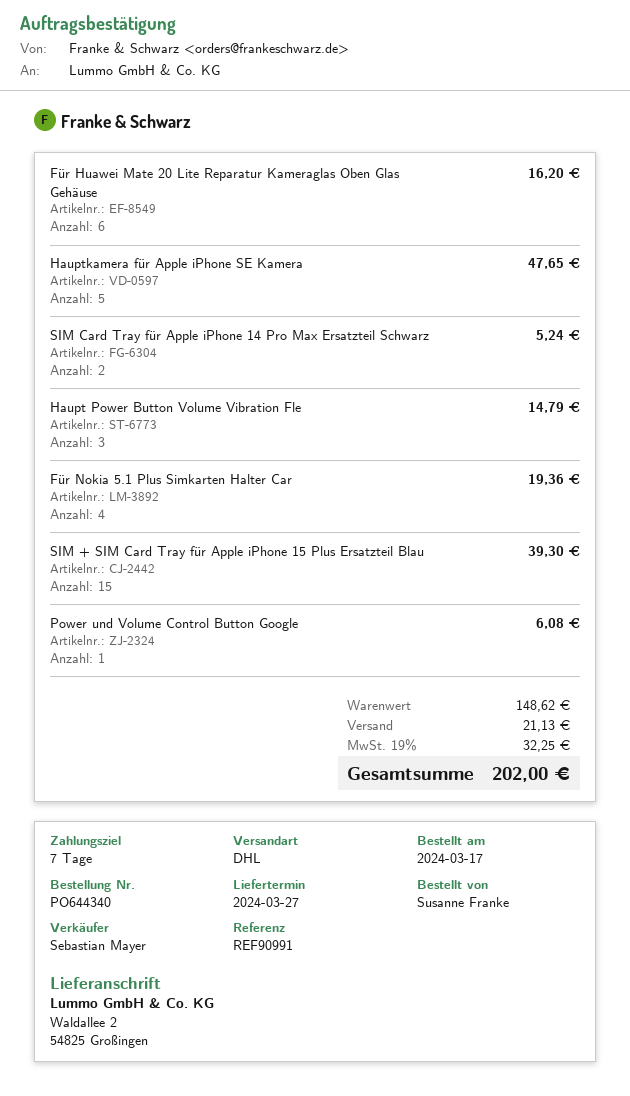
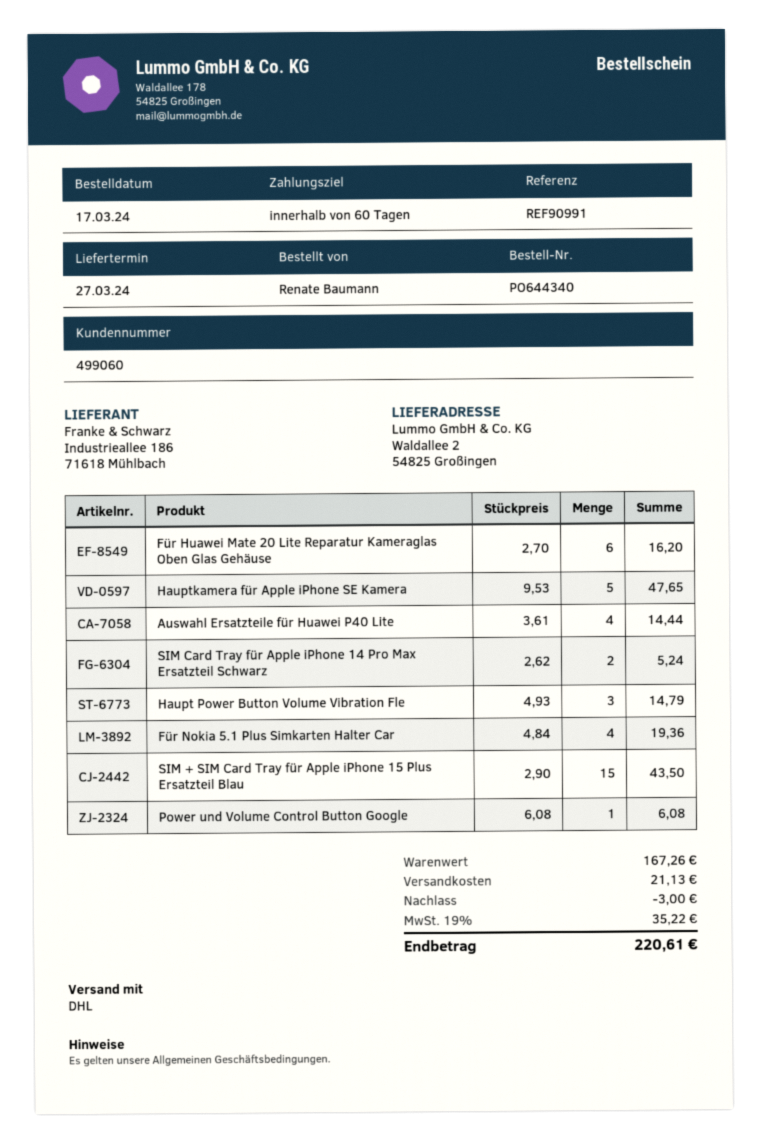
payment terms: 7 days -> 60 days
ordered by: Susanne Franke -> Renate Baumann
SIM + SIM Card Tray für Apple iPhone 15 Plus Ersatzteil Blau: 15 for 39.30 -> 15 for 43.50
Auswahl Ersatzteile für Huawei P40 Lite: none -> 4 for 14.44
subtotal: 148.62 -> 167.26
discount: none -> 3.00
tax: 19% = 32.25 -> 19% = 35.22
total: 202.00 -> 220.61

